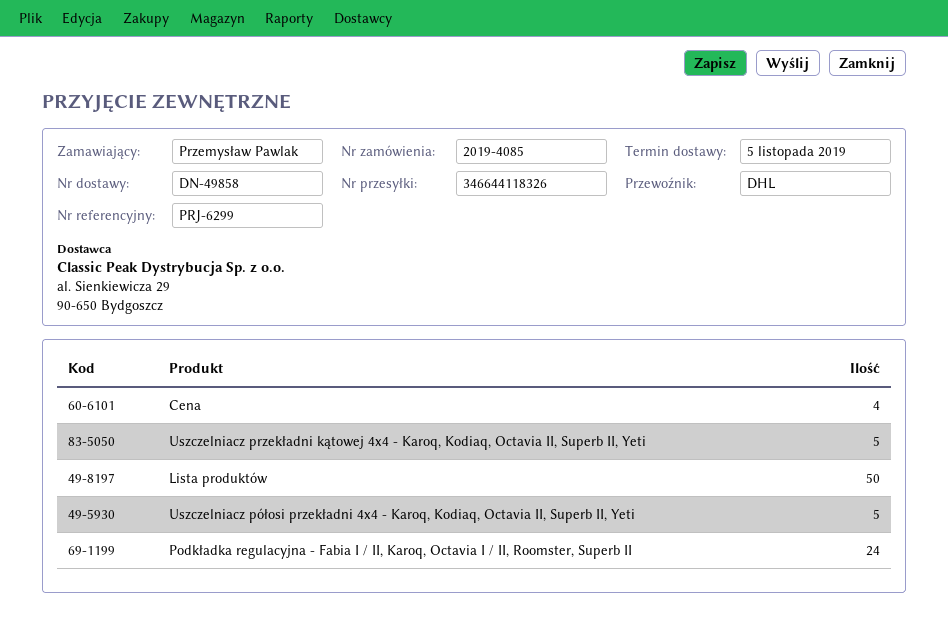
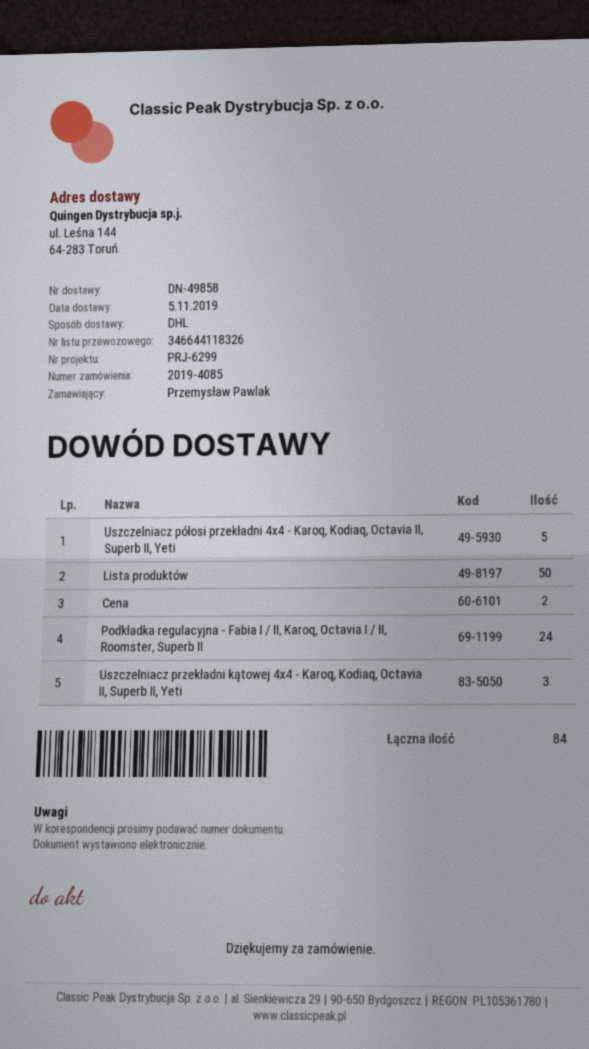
Cena: 4 -> 2
Uszczelniacz przekładni kątowej 4x4 - Karoq, Kodiaq, Octavia II, Superb II, Yeti: 5 -> 3

